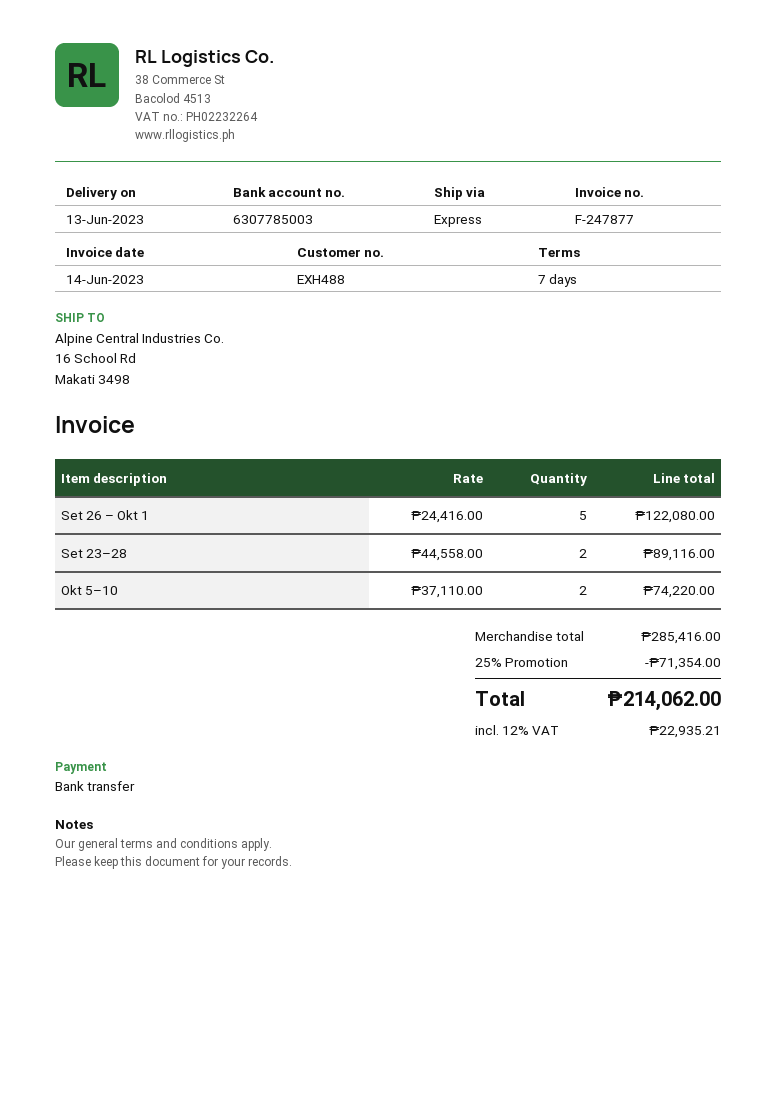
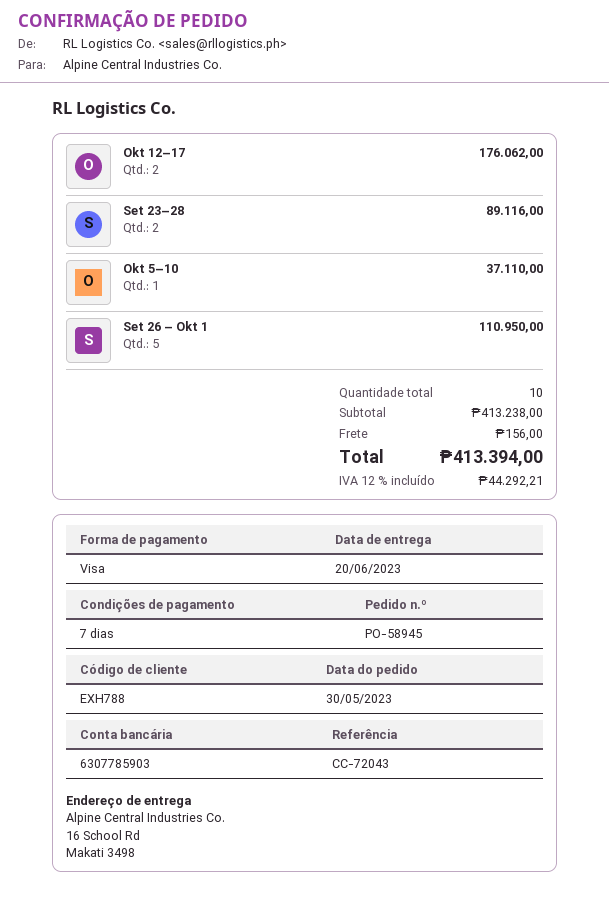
delivery date: 2023-06-13 -> 2023-06-20
customer number: EXH488 -> EXH788
payment method: bank transfer -> Visa
bank account: 6307785003 -> 6307785903
Set 26 – Okt 1: 5 for 122080.00 -> 5 for 110950.00
Okt 5–10: 2 for 74220.00 -> 1 for 37110.00
Okt 12–17: none -> 2 for 176062.00
subtotal: 285416.00 -> 413238.00
discount: 25% = 71354.00 -> none
shipping: none -> 156.00
tax: 12% = 22935.21 -> 12% = 44292.21
total: 214062.00 -> 413394.00

